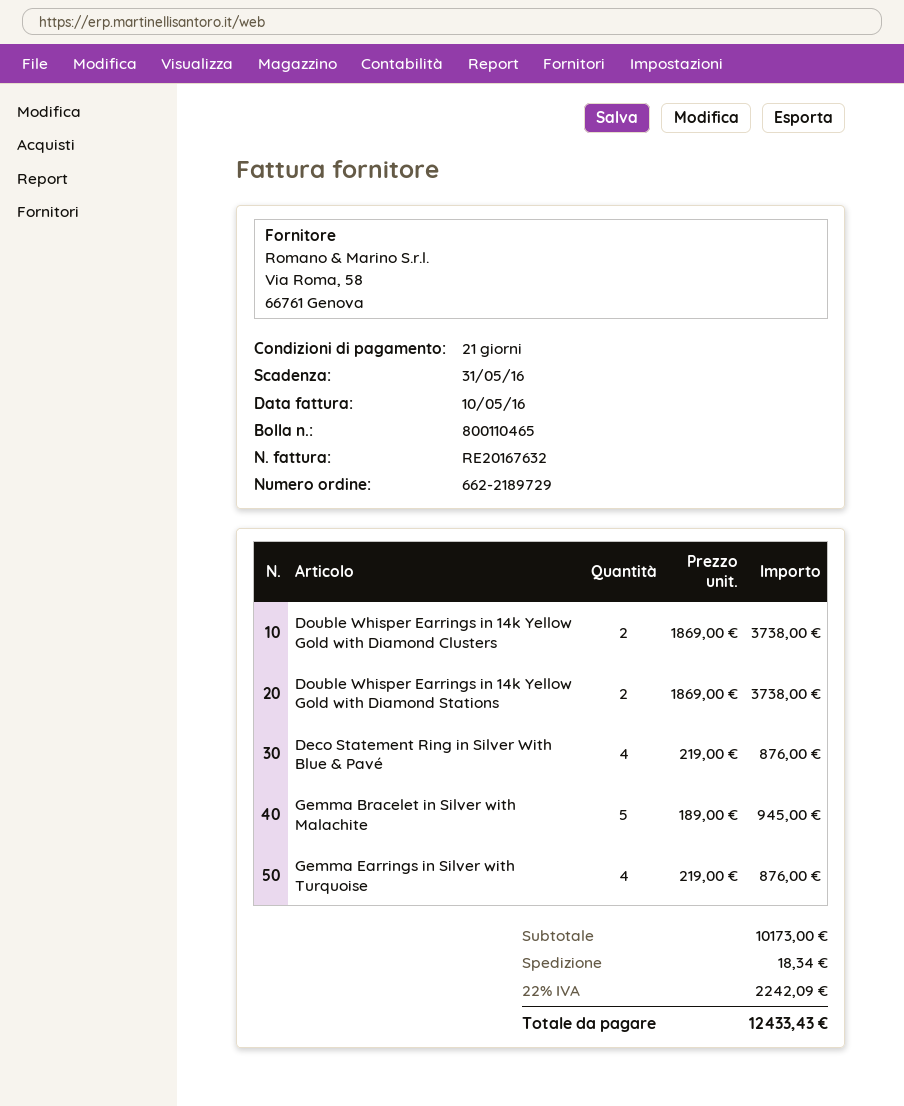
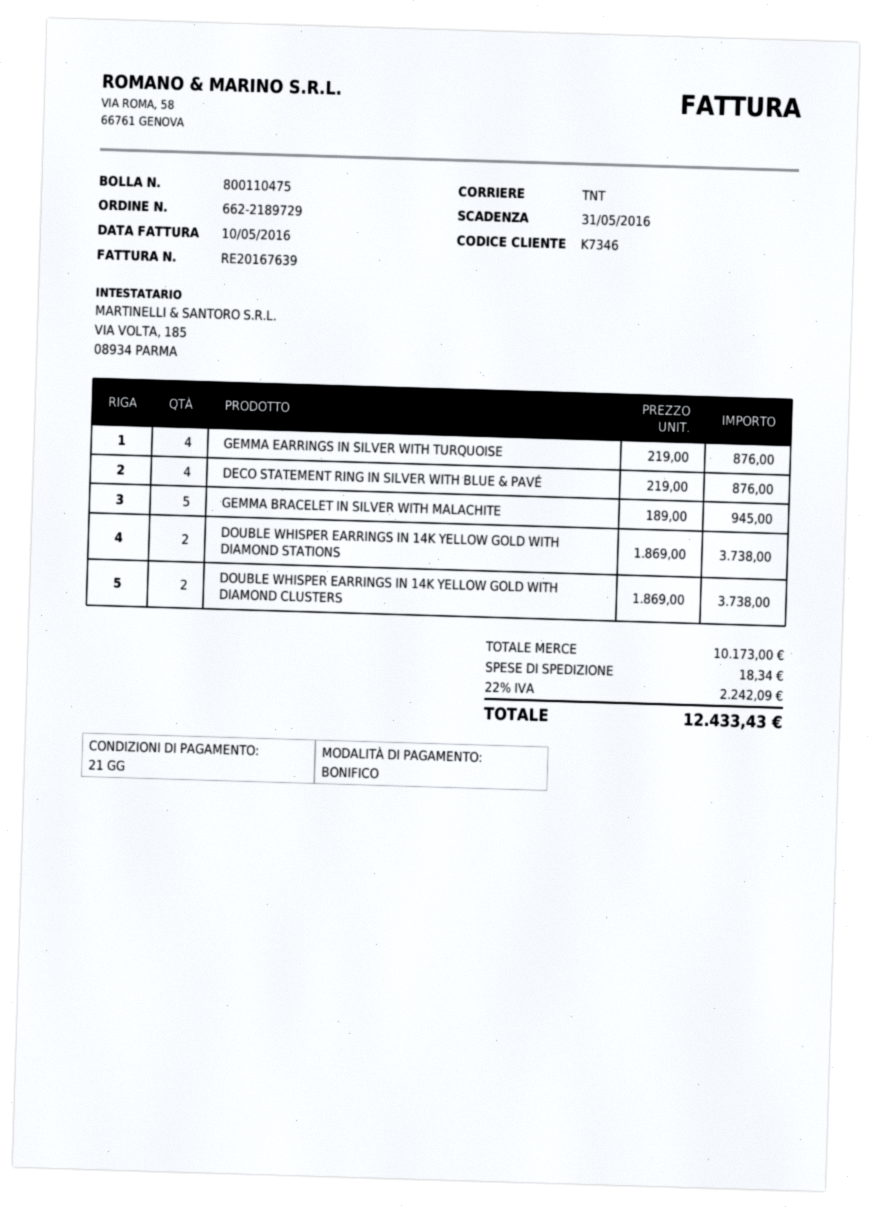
delivery note number: 800110465 -> 800110475
invoice number: RE20167632 -> RE20167639

